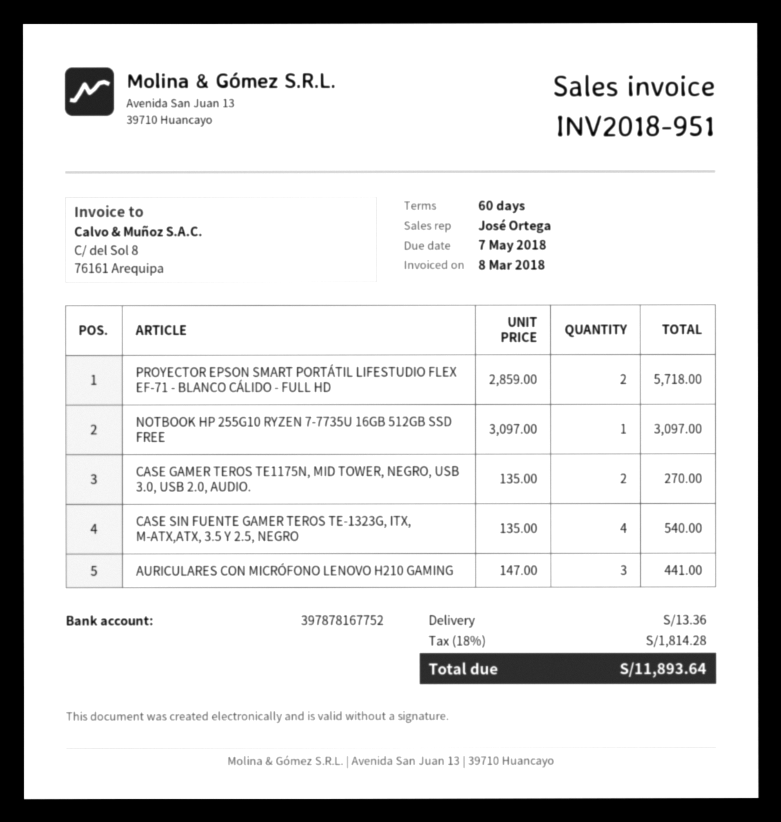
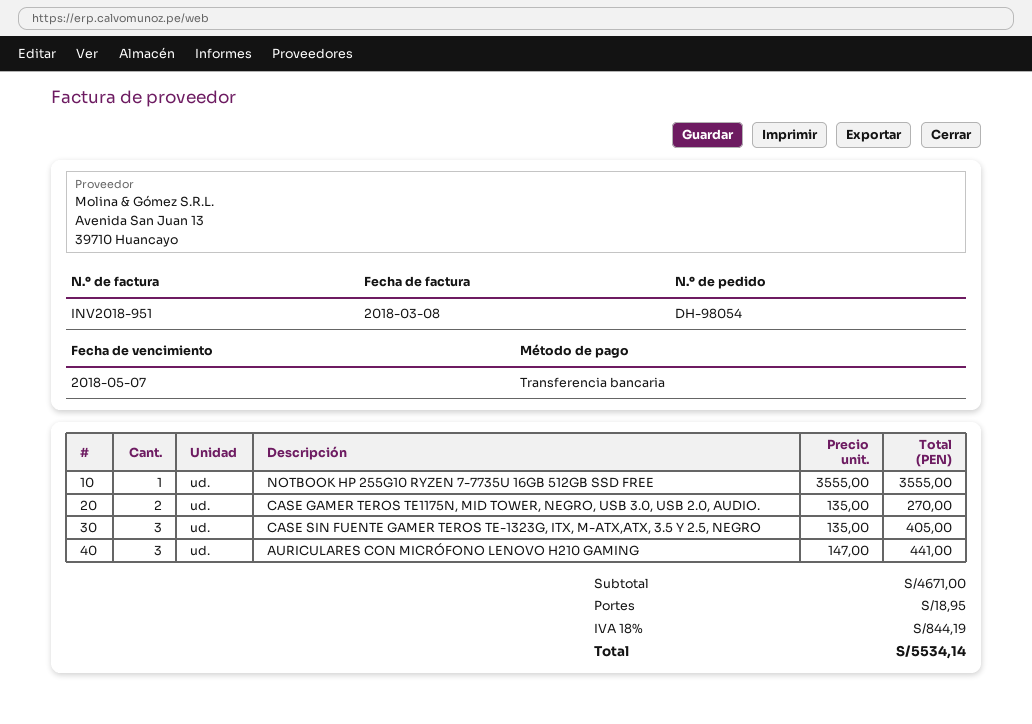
PROYECTOR EPSON SMART PORTÁTIL LIFESTUDIO FLEX EF-71 - BLANCO CÁLIDO - FULL HD: 2 x 2859.00 = 5718.00 -> none
NOTBOOK HP 255G10 RYZEN 7-7735U 16GB 512GB SSD FREE: 1 x 3097.00 = 3097.00 -> 1 x 3555.00 = 3555.00
CASE SIN FUENTE GAMER TEROS TE-1323G, ITX, M-ATX,ATX, 3.5 Y 2.5, NEGRO: 4 x 135.00 = 540.00 -> 3 x 135.00 = 405.00
shipping: 13.36 -> 18.95
tax: 18% = 1814.28 -> 18% = 844.19
total: 11893.64 -> 5534.14

